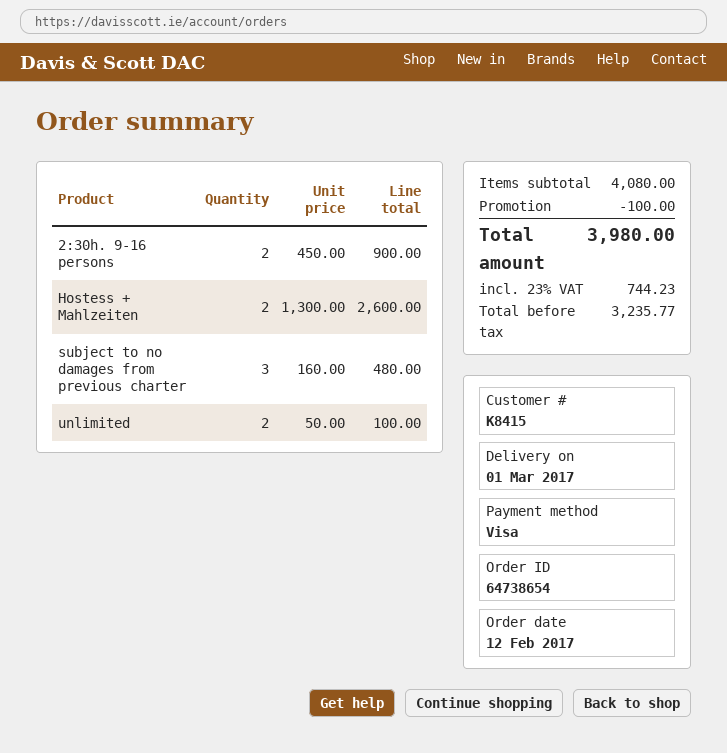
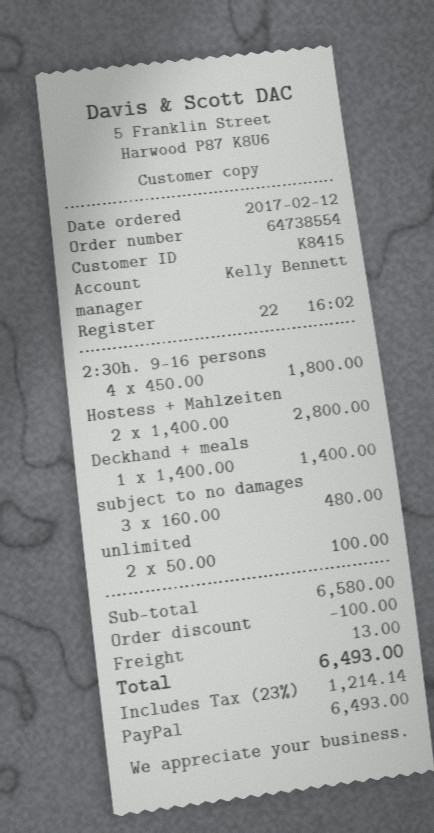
order number: 64738654 -> 64738554
payment method: Visa -> PayPal
2:30h. 9-16 persons: 2 x 450.00 = 900.00 -> 4 x 450.00 = 1800.00
Hostess + Mahlzeiten: 2 x 1300.00 = 2600.00 -> 2 x 1400.00 = 2800.00
Deckhand + meals: none -> 1 x 1400.00 = 1400.00
subtotal: 4080.00 -> 6580.00
shipping: none -> 13.00
tax: 23% = 744.23 -> 23% = 1214.14
total: 3980.00 -> 6493.00

